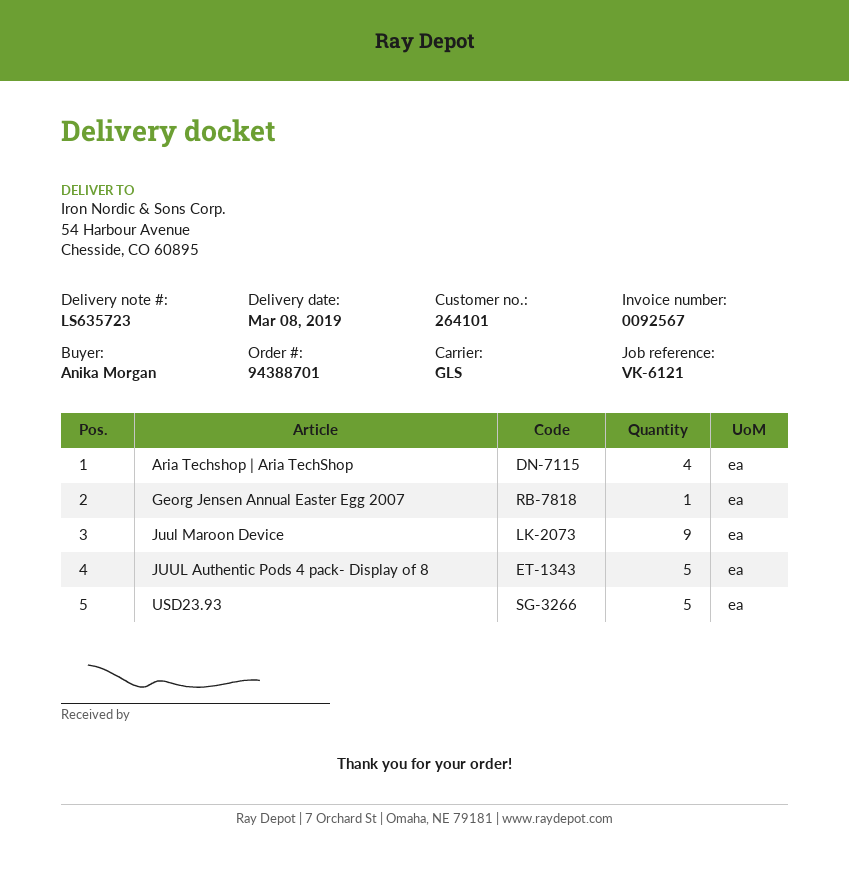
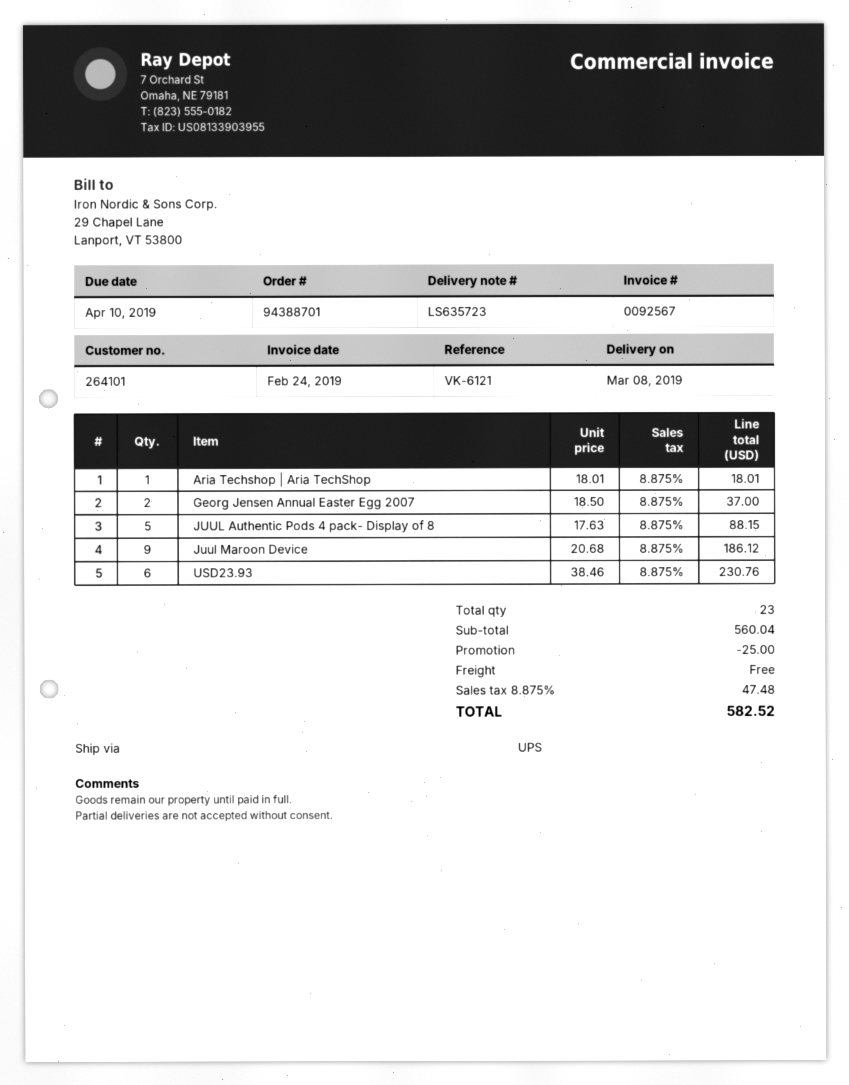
shipping method: GLS -> UPS
Aria Techshop | Aria TechShop: 4 -> 1
Georg Jensen Annual Easter Egg 2007: 1 -> 2
USD23.93: 5 -> 6

